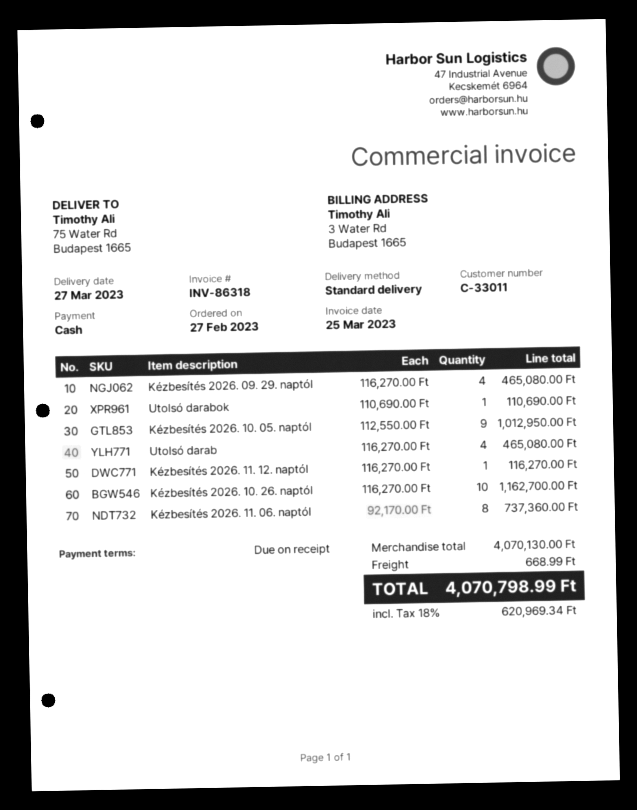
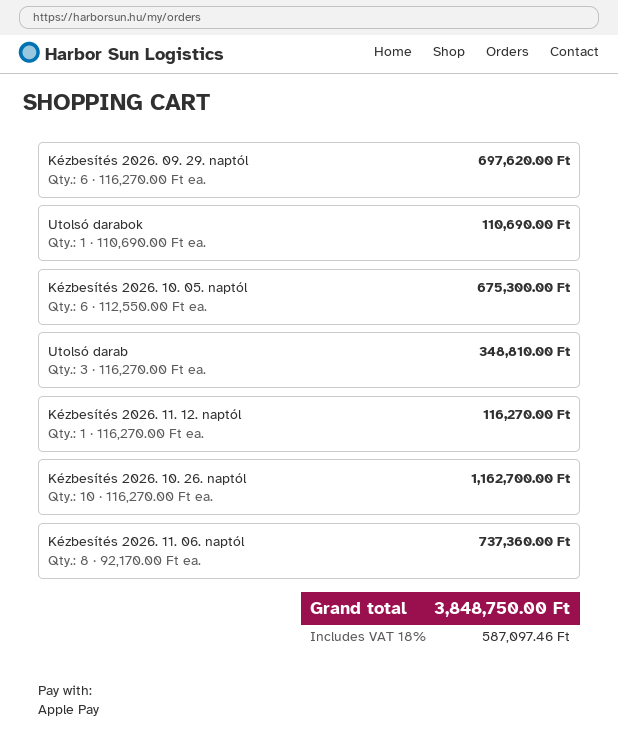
payment method: cash -> Apple Pay
Kézbesítés 2026. 09. 29. naptól: 4 x 116270.00 = 465080.00 -> 6 x 116270.00 = 697620.00
Kézbesítés 2026. 10. 05. naptól: 9 x 112550.00 = 1012950.00 -> 6 x 112550.00 = 675300.00
Utolsó darab: 4 x 116270.00 = 465080.00 -> 3 x 116270.00 = 348810.00
shipping: 668.99 -> none
tax: 18% = 620969.34 -> 18% = 587097.46
total: 4070798.99 -> 3848750.00

